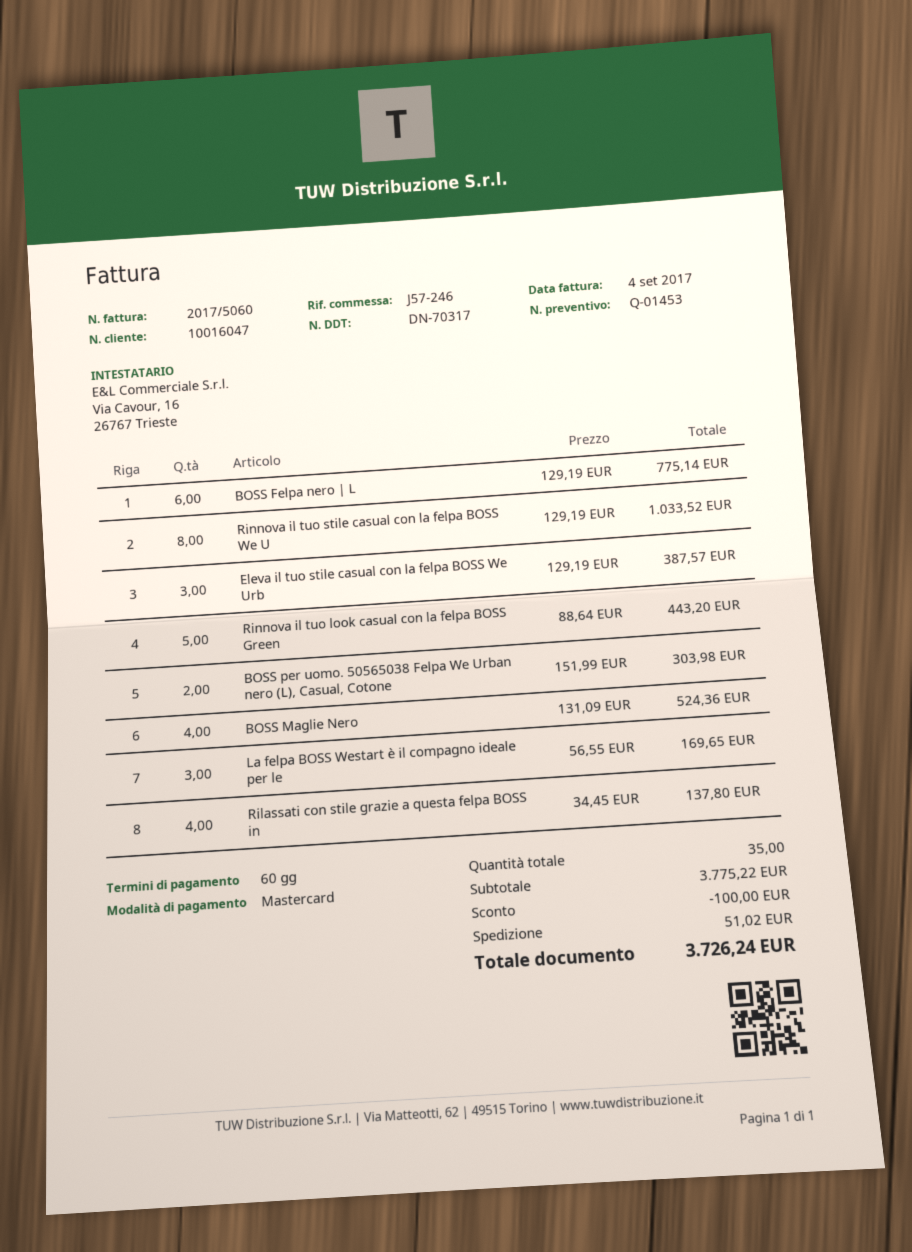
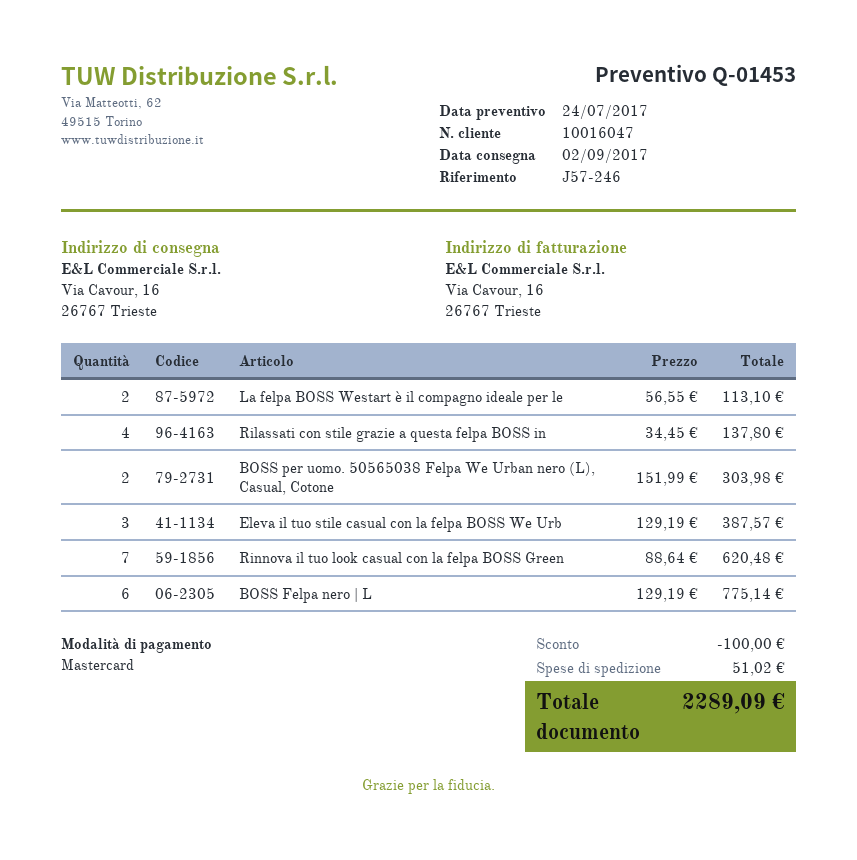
Rinnova il tuo stile casual con la felpa BOSS We U: 8 x 129.19 = 1033.52 -> none
Rinnova il tuo look casual con la felpa BOSS Green: 5 x 88.64 = 443.20 -> 7 x 88.64 = 620.48
BOSS Maglie Nero: 4 x 131.09 = 524.36 -> none
La felpa BOSS Westart è il compagno ideale per le: 3 x 56.55 = 169.65 -> 2 x 56.55 = 113.10
total: 3726.24 -> 2289.09

